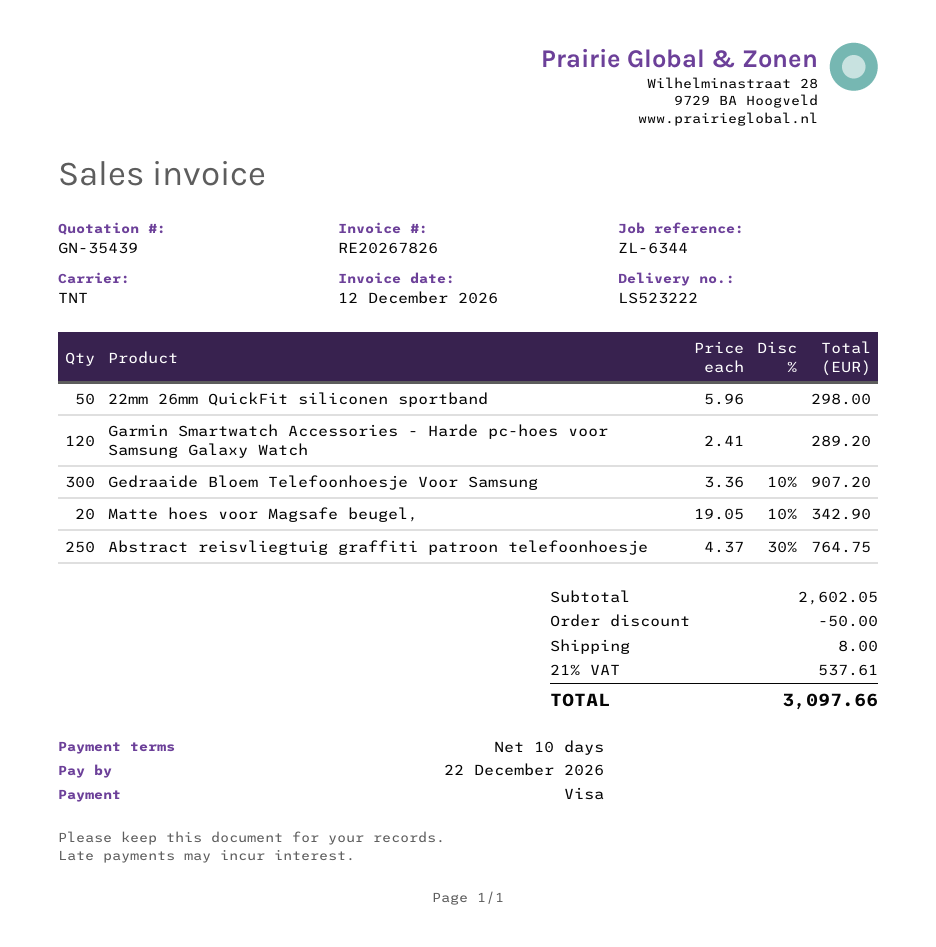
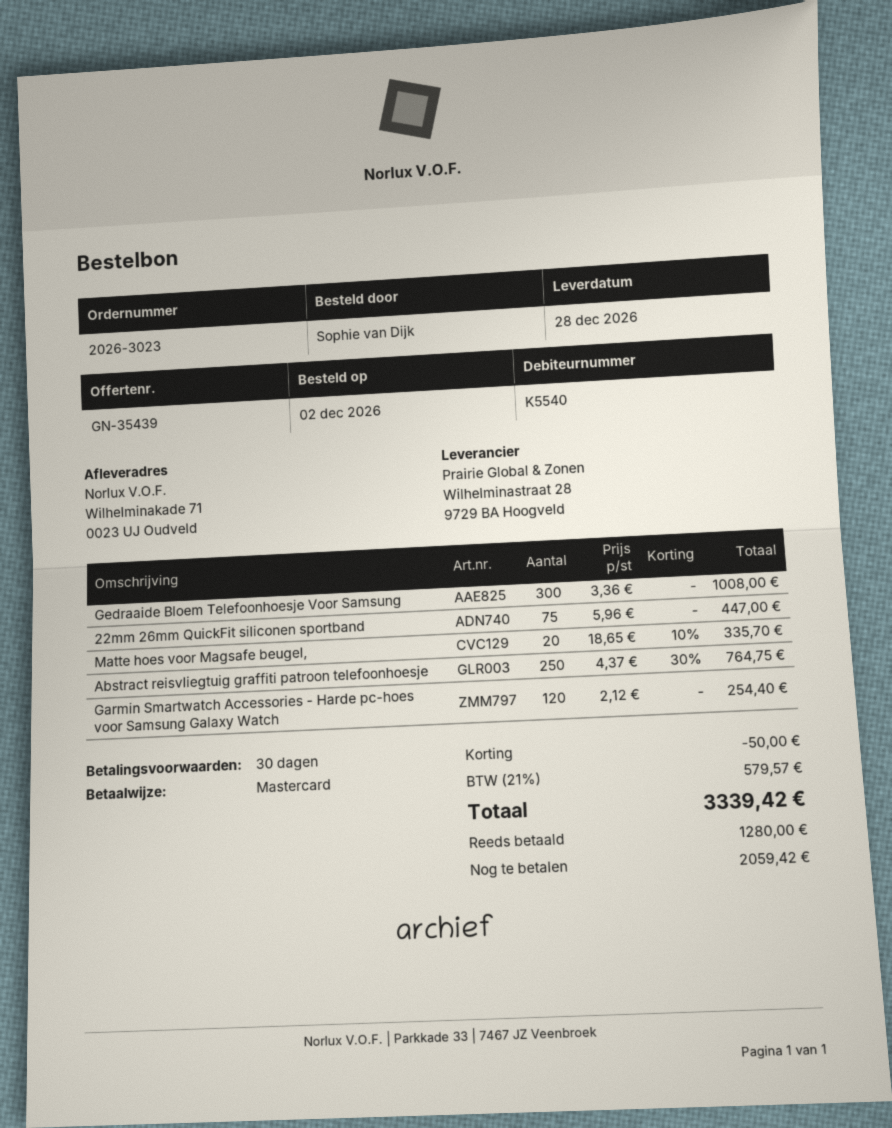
payment terms: 10 days -> 30 days
payment method: Visa -> Mastercard
22mm 26mm QuickFit siliconen sportband: 50 x 5.96 = 298.00 -> 75 x 5.96 = 447.00
Garmin Smartwatch Accessories - Harde pc-hoes voor Samsung Galaxy Watch: 120 x 2.41 = 289.20 -> 120 x 2.12 = 254.40
Gedraaide Bloem Telefoonhoesje Voor Samsung: 300 x 3.36 - 10% = 907.20 -> 300 x 3.36 = 1008.00
Matte hoes voor Magsafe beugel,: 20 x 19.05 - 10% = 342.90 -> 20 x 18.65 - 10% = 335.70
shipping: 8.00 -> none
tax: 21% = 537.61 -> 21% = 579.57
total: 3097.66 -> 3339.42

